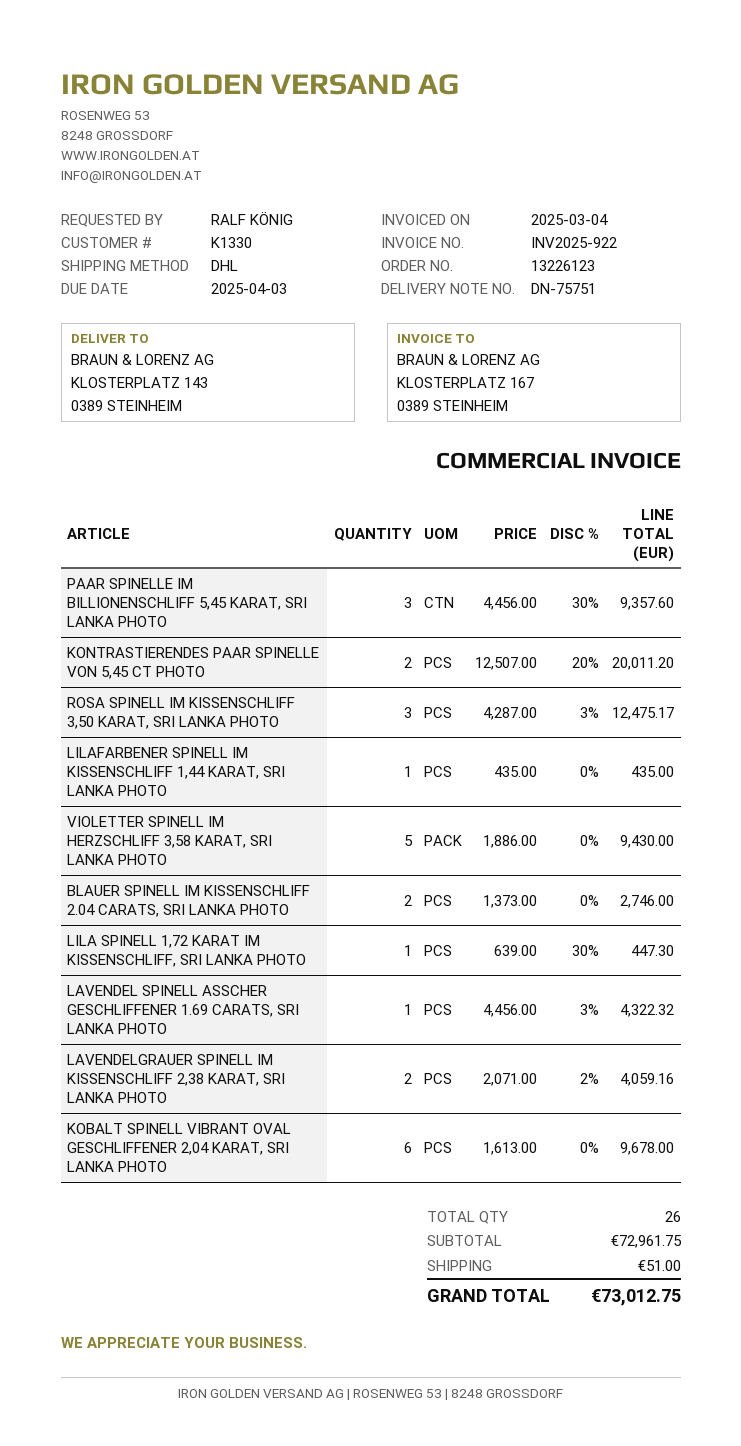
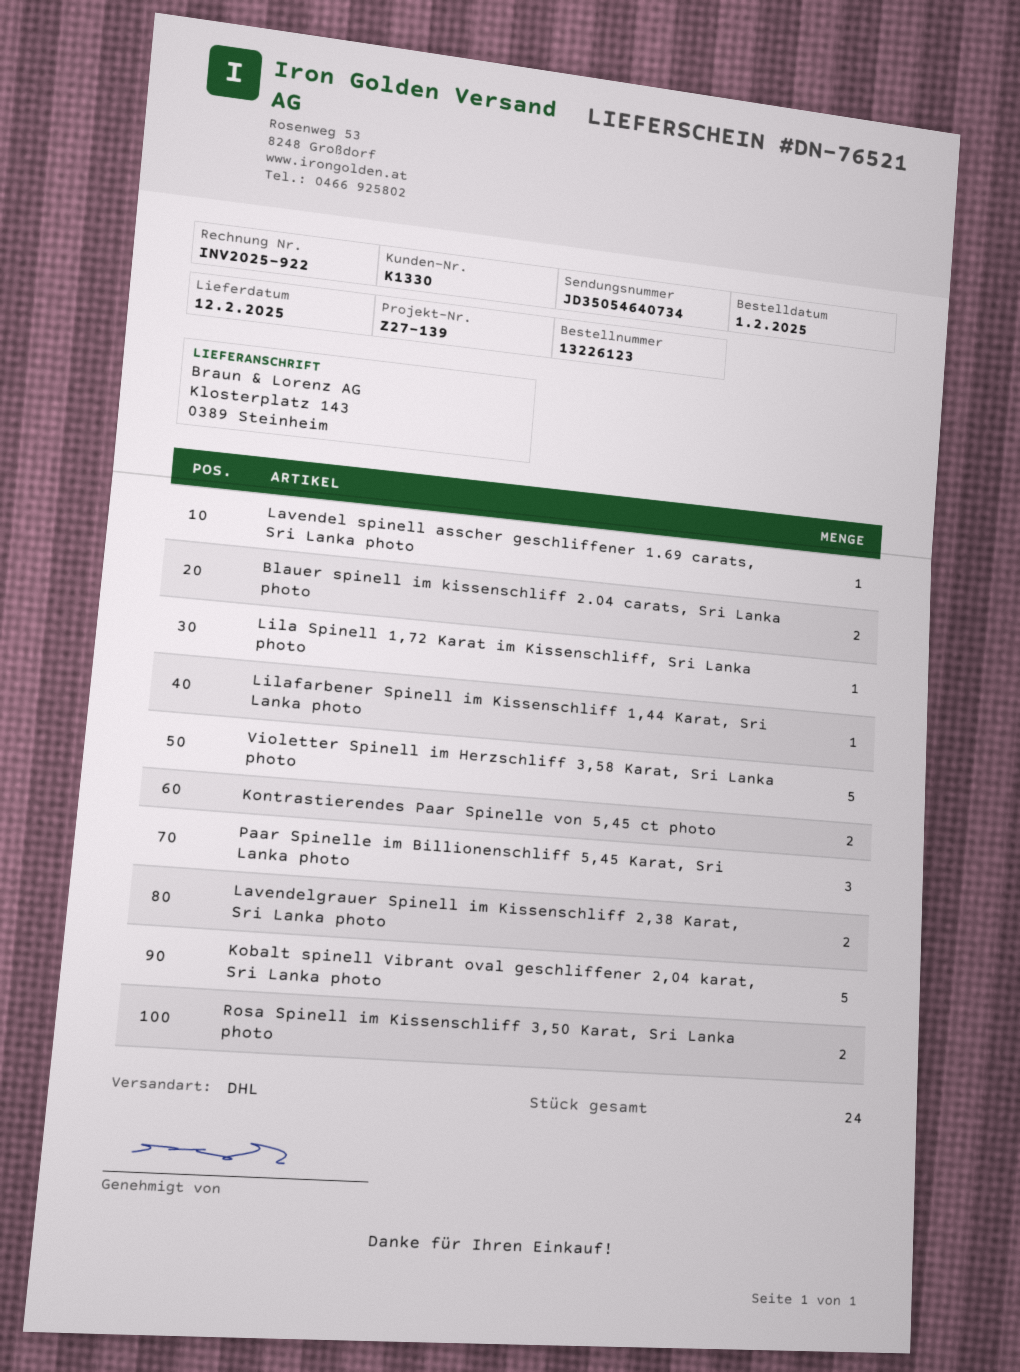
delivery note number: DN-75751 -> DN-76521
ROSA SPINELL IM KISSENSCHLIFF 3,50 KARAT, SRI LANKA PHOTO: 3 -> 2
KOBALT SPINELL VIBRANT OVAL GESCHLIFFENER 2,04 KARAT, SRI LANKA PHOTO: 6 -> 5
total quantity: 26 -> 24

